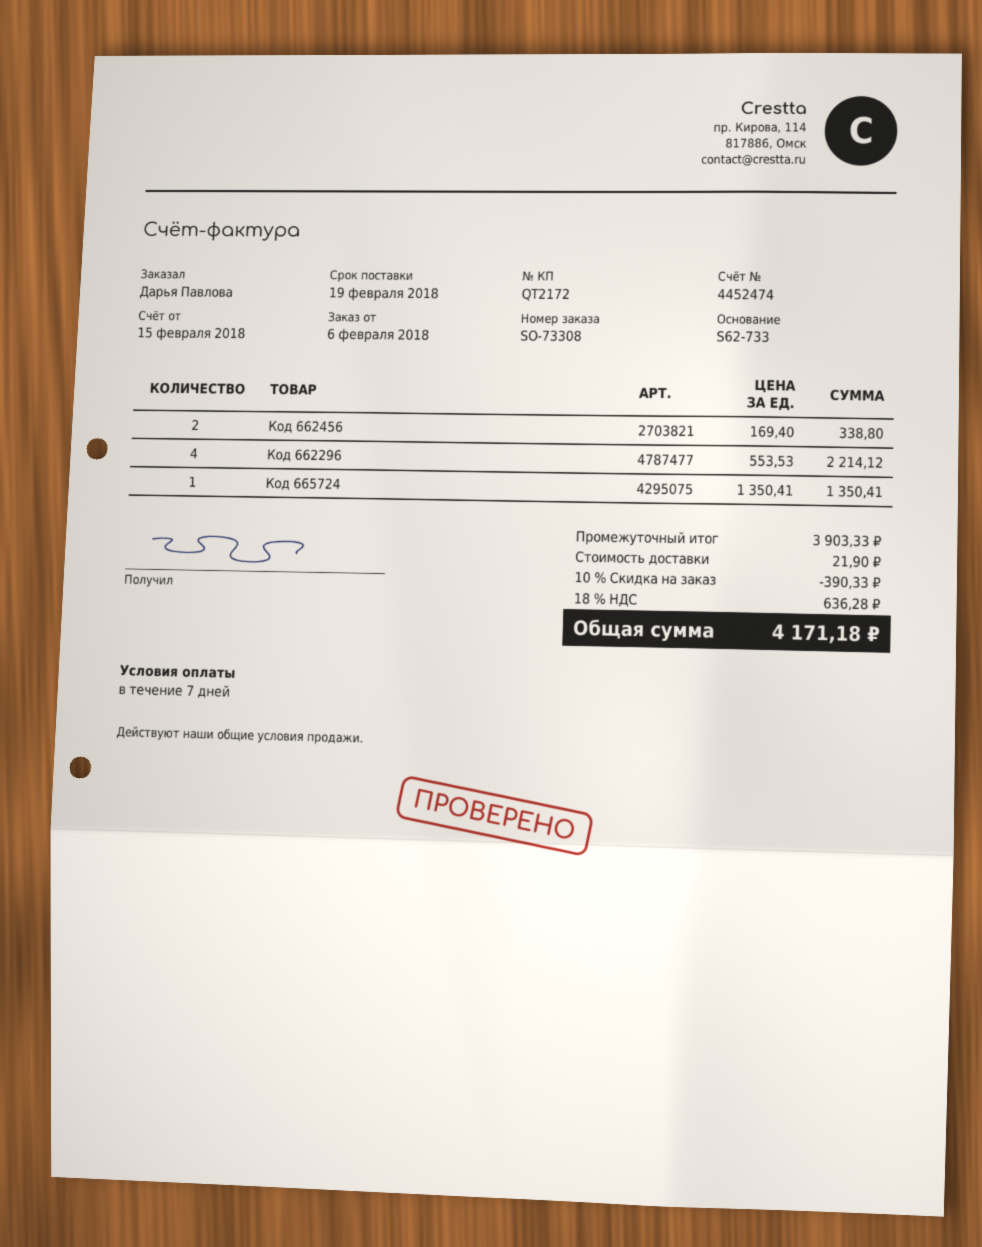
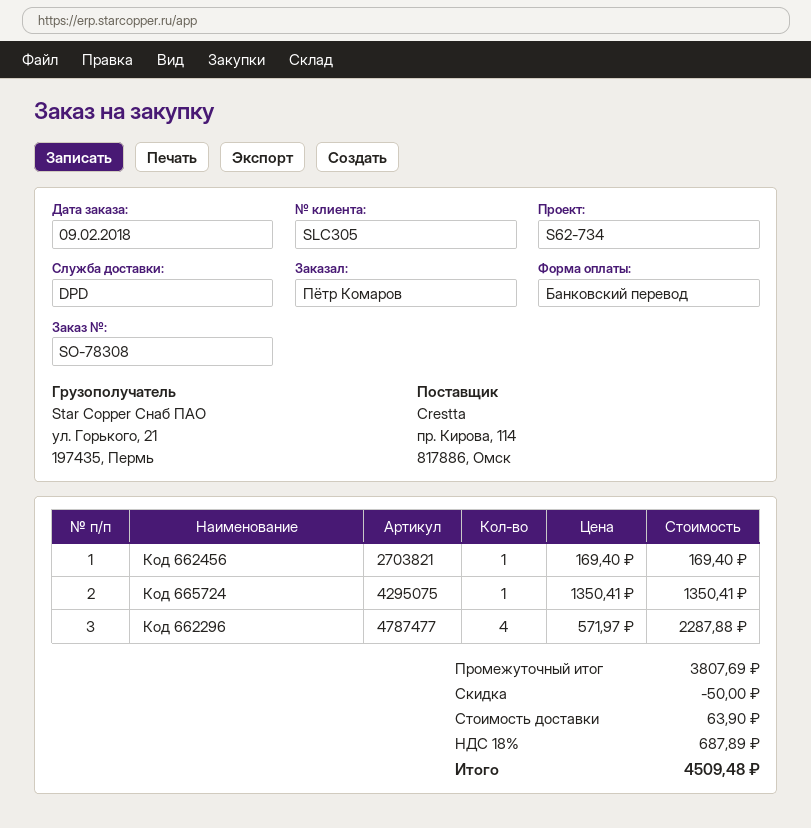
order number: SO-73308 -> SO-78308
order date: 2018-02-06 -> 2018-02-09
reference: S62-733 -> S62-734
ordered by: Дарья Павлова -> Пётр Комаров
Код 662456: 2 x 169.40 = 338.80 -> 1 x 169.40 = 169.40
Код 662296: 4 x 553.53 = 2214.12 -> 4 x 571.97 = 2287.88
subtotal: 3903.33 -> 3807.69
discount: 390.33 -> 50.00
shipping: 21.90 -> 63.90
tax: 18% = 636.28 -> 18% = 687.89
total: 4171.18 -> 4509.48

